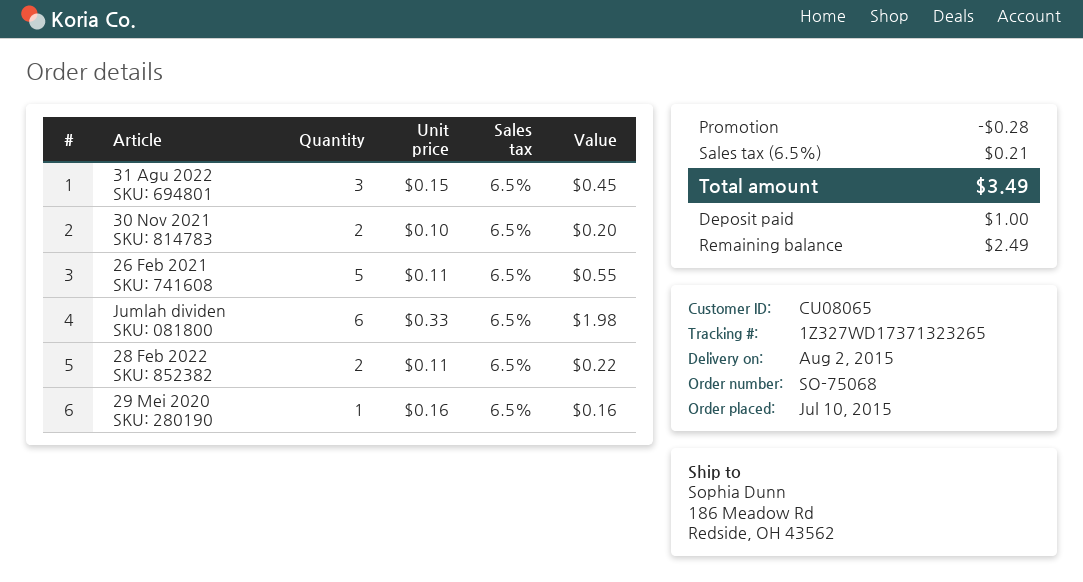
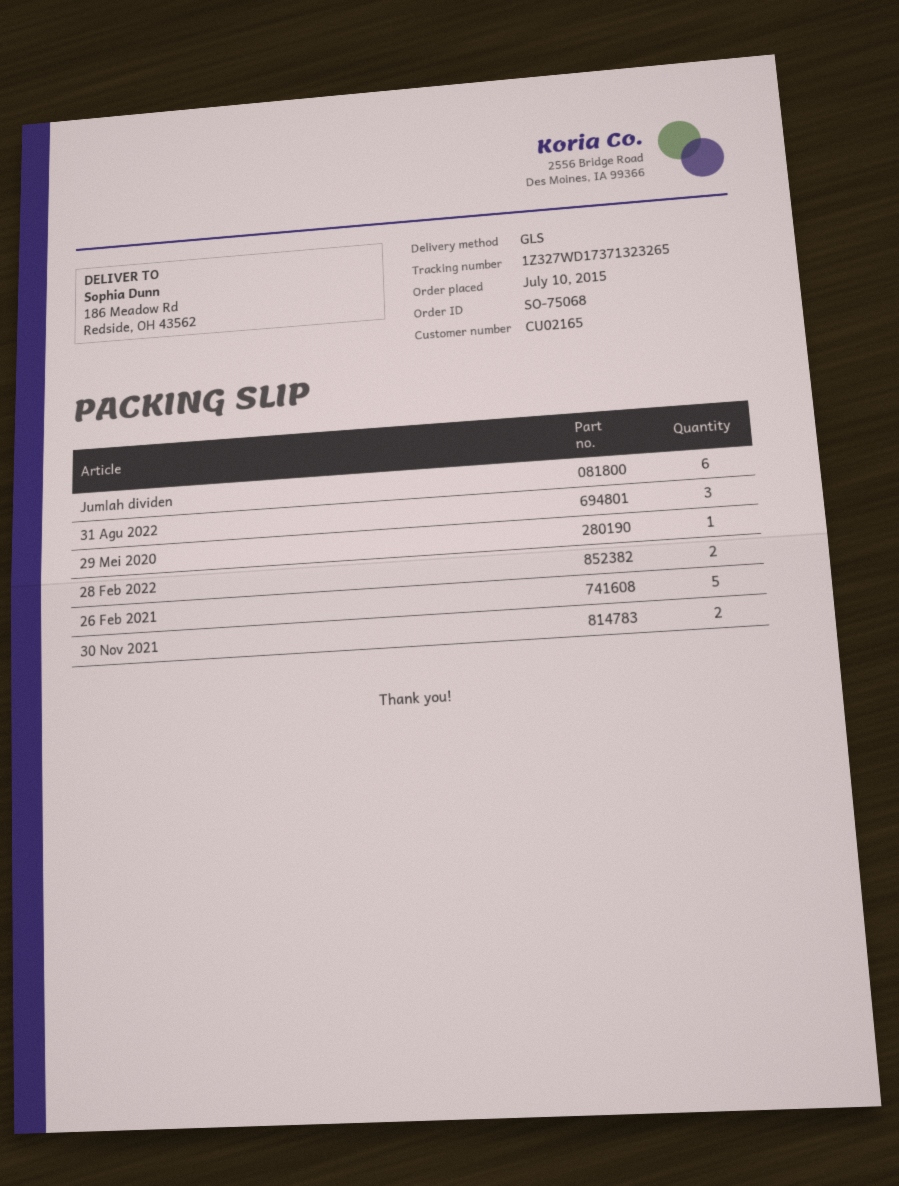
customer number: CU08065 -> CU02165

